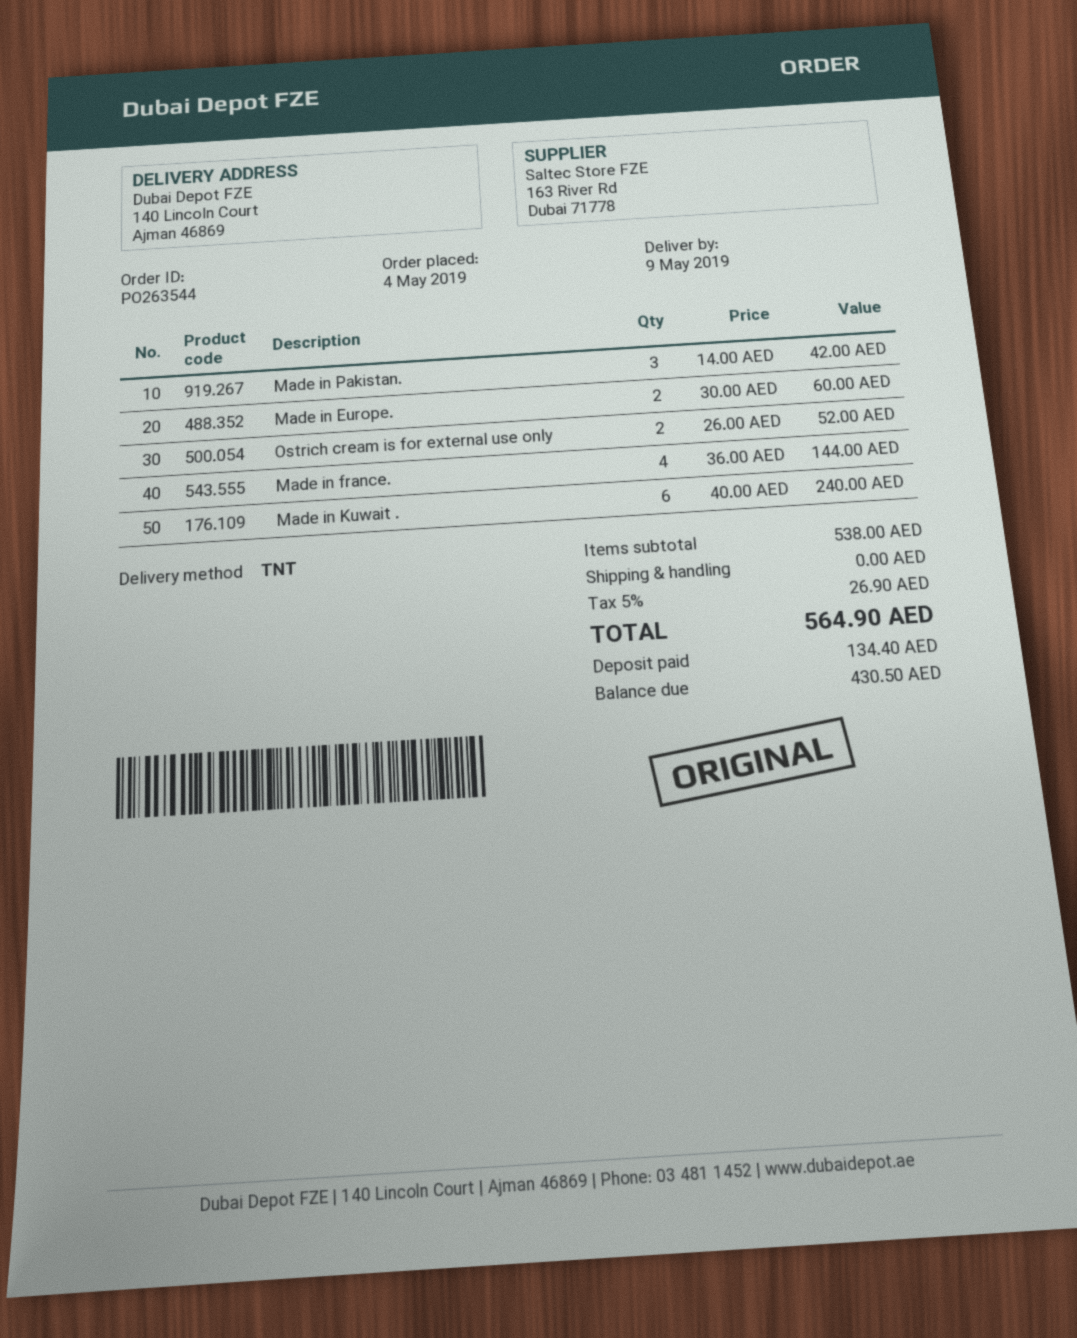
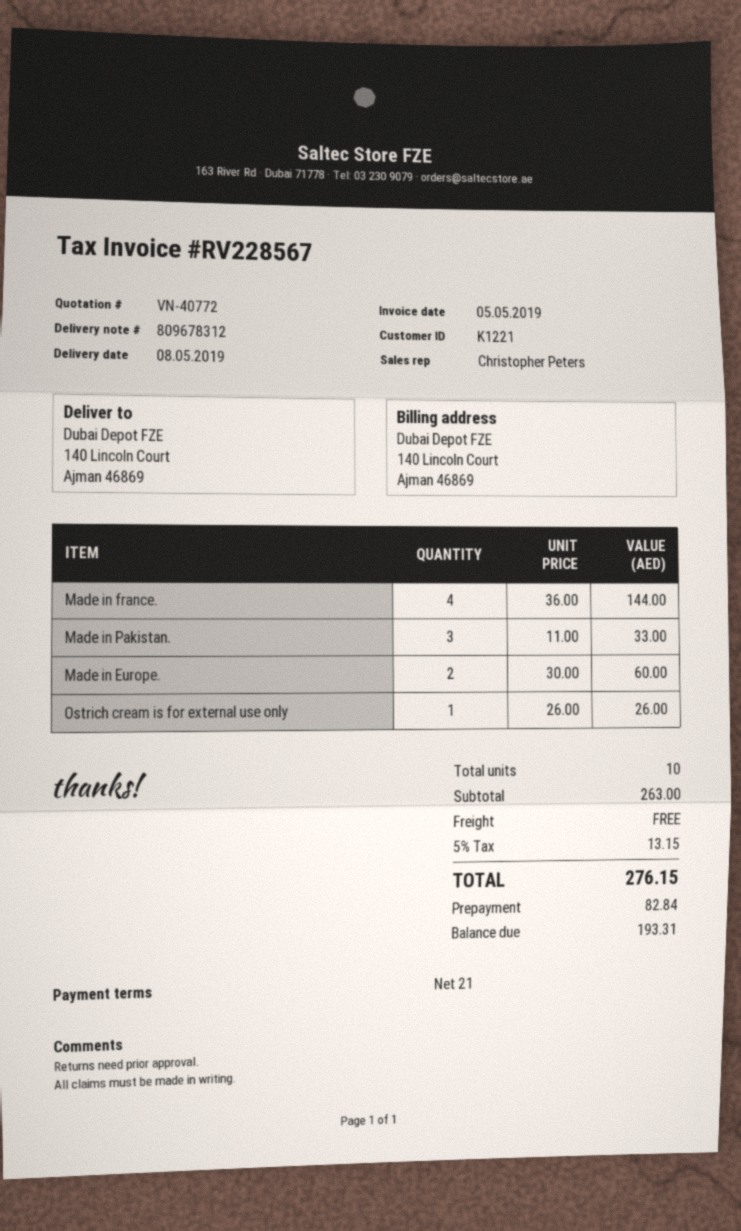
delivery date: 2019-05-09 -> 2019-05-08
Made in Pakistan.: 3 x 14.00 = 42.00 -> 3 x 11.00 = 33.00
Ostrich cream is for external use only: 2 x 26.00 = 52.00 -> 1 x 26.00 = 26.00
Made in Kuwait .: 6 x 40.00 = 240.00 -> none
subtotal: 538.00 -> 263.00
tax: 5% = 26.90 -> 5% = 13.15
total: 564.90 -> 276.15
deposit: 134.40 -> 82.84
balance: 430.50 -> 193.31

